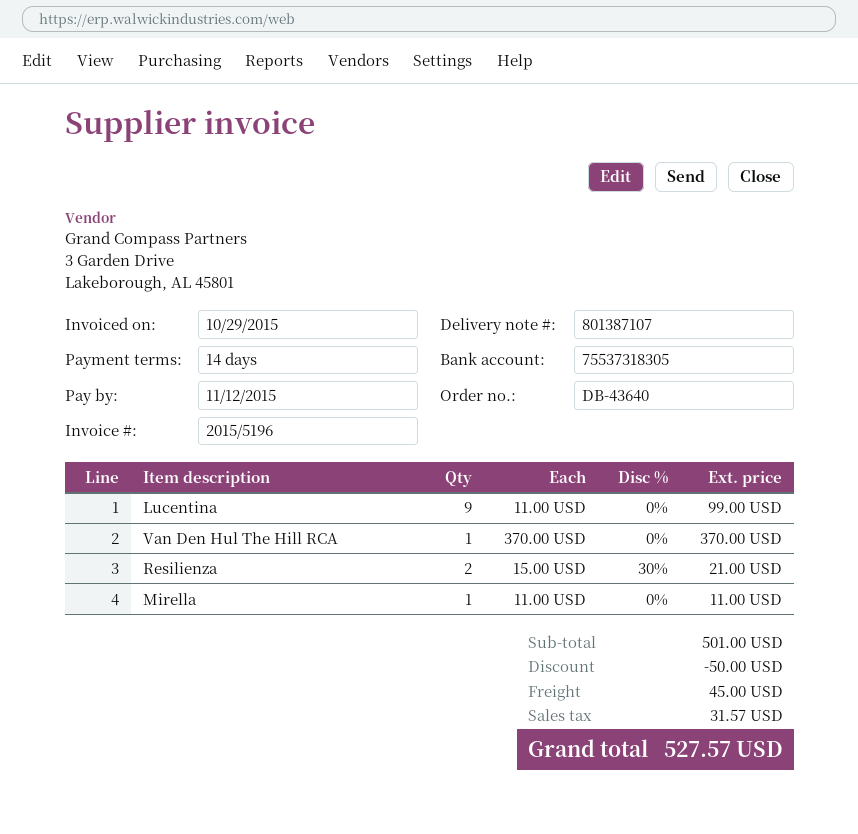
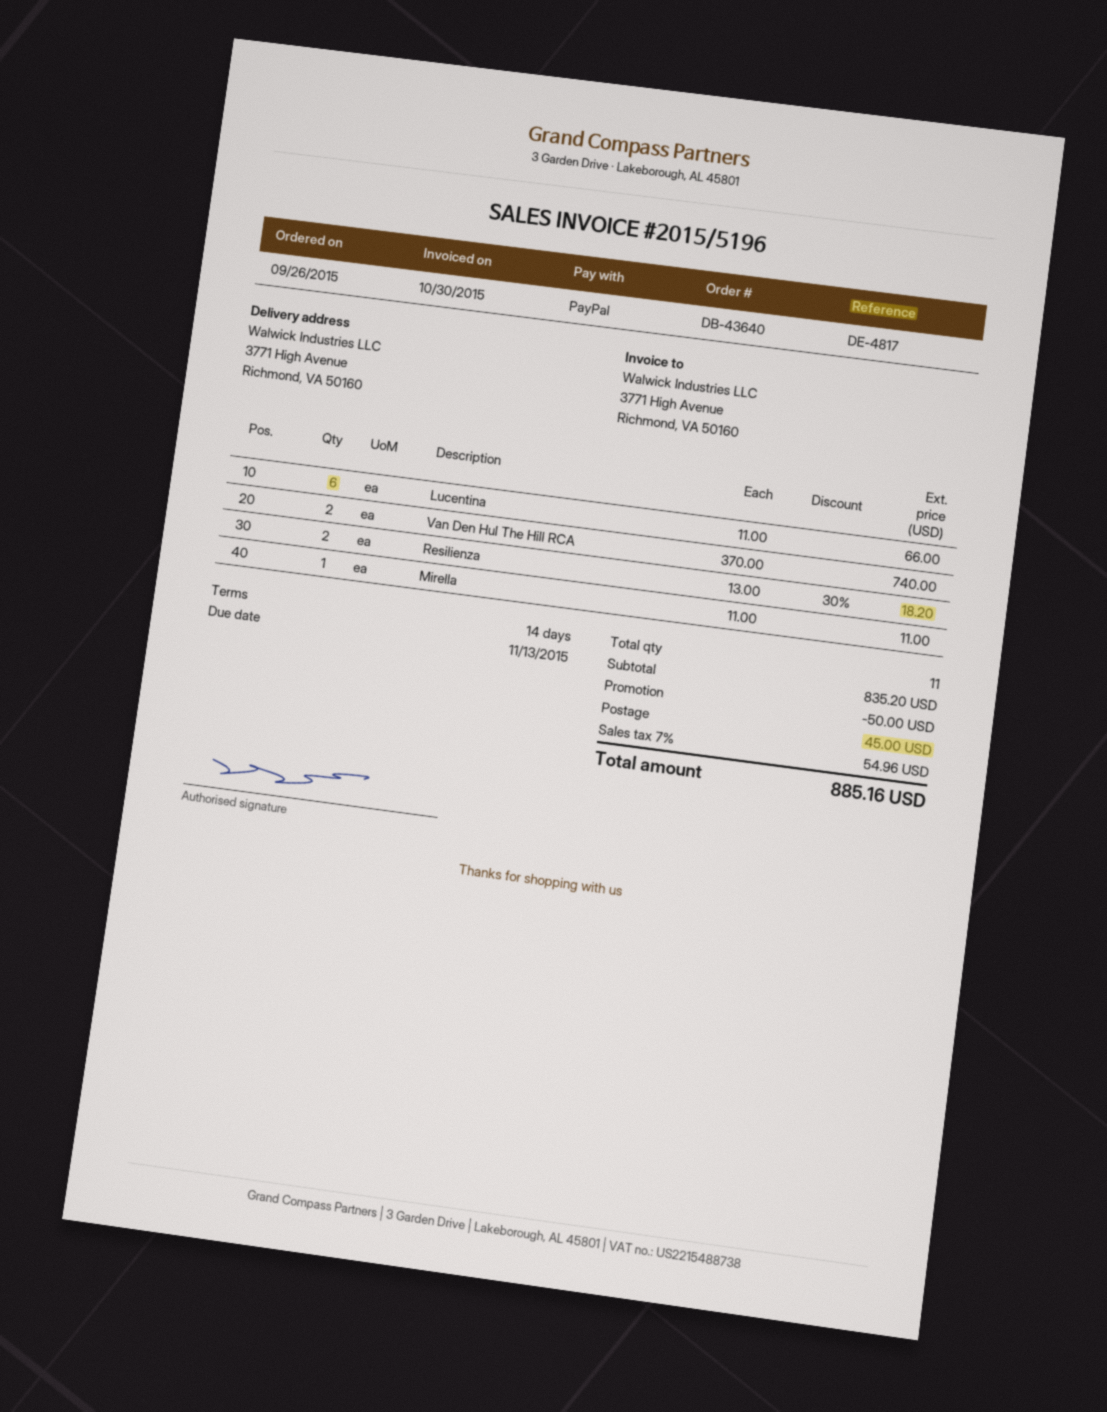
invoice date: 2015-10-29 -> 2015-10-30
due date: 2015-11-12 -> 2015-11-13
Lucentina: 9 x 11.00 = 99.00 -> 6 x 11.00 = 66.00
Van Den Hul The Hill RCA: 1 x 370.00 = 370.00 -> 2 x 370.00 = 740.00
Resilienza: 2 x 15.00 - 30% = 21.00 -> 2 x 13.00 - 30% = 18.20
subtotal: 501.00 -> 835.20
tax: 31.57 -> 54.96
total: 527.57 -> 885.16

